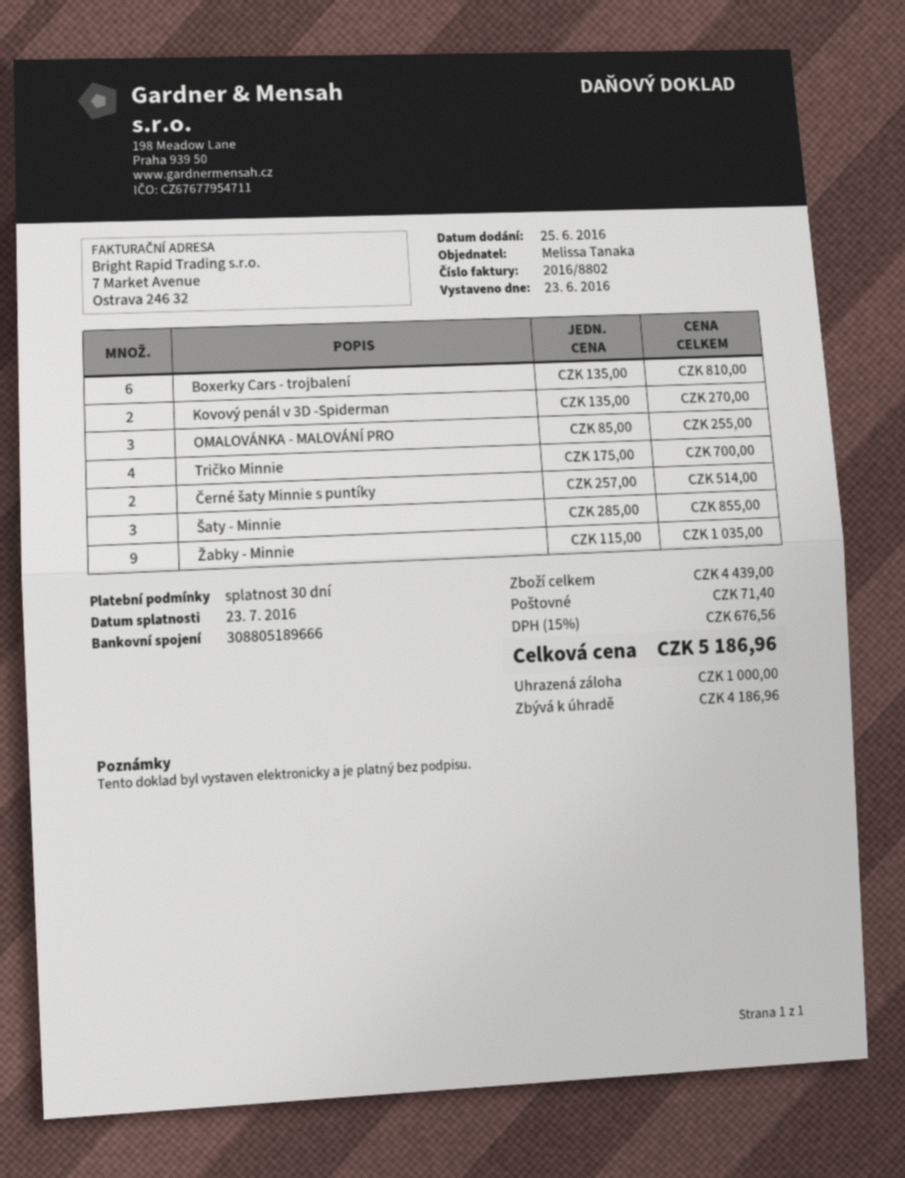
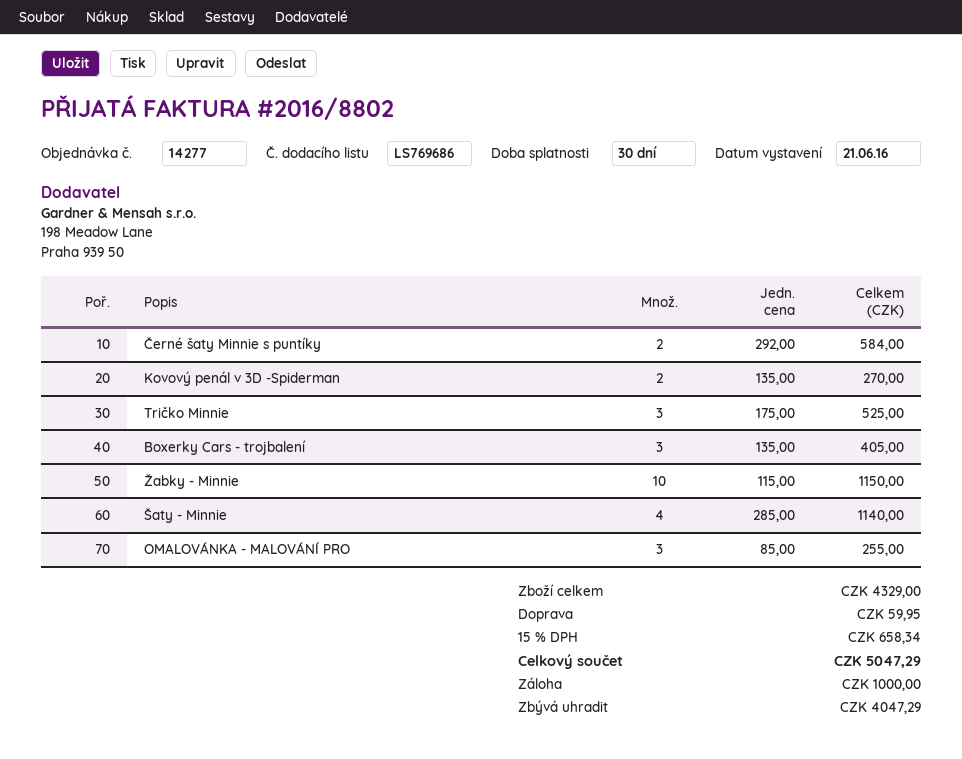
invoice date: 2016-06-23 -> 2016-06-21
Boxerky Cars - trojbalení: 6 x 135.00 = 810.00 -> 3 x 135.00 = 405.00
Tričko Minnie: 4 x 175.00 = 700.00 -> 3 x 175.00 = 525.00
Černé šaty Minnie s puntíky: 2 x 257.00 = 514.00 -> 2 x 292.00 = 584.00
Šaty - Minnie: 3 x 285.00 = 855.00 -> 4 x 285.00 = 1140.00
Žabky - Minnie: 9 x 115.00 = 1035.00 -> 10 x 115.00 = 1150.00
subtotal: 4439.00 -> 4329.00
shipping: 71.40 -> 59.95
tax: 15% = 676.56 -> 15% = 658.34
total: 5186.96 -> 5047.29
balance: 4186.96 -> 4047.29

